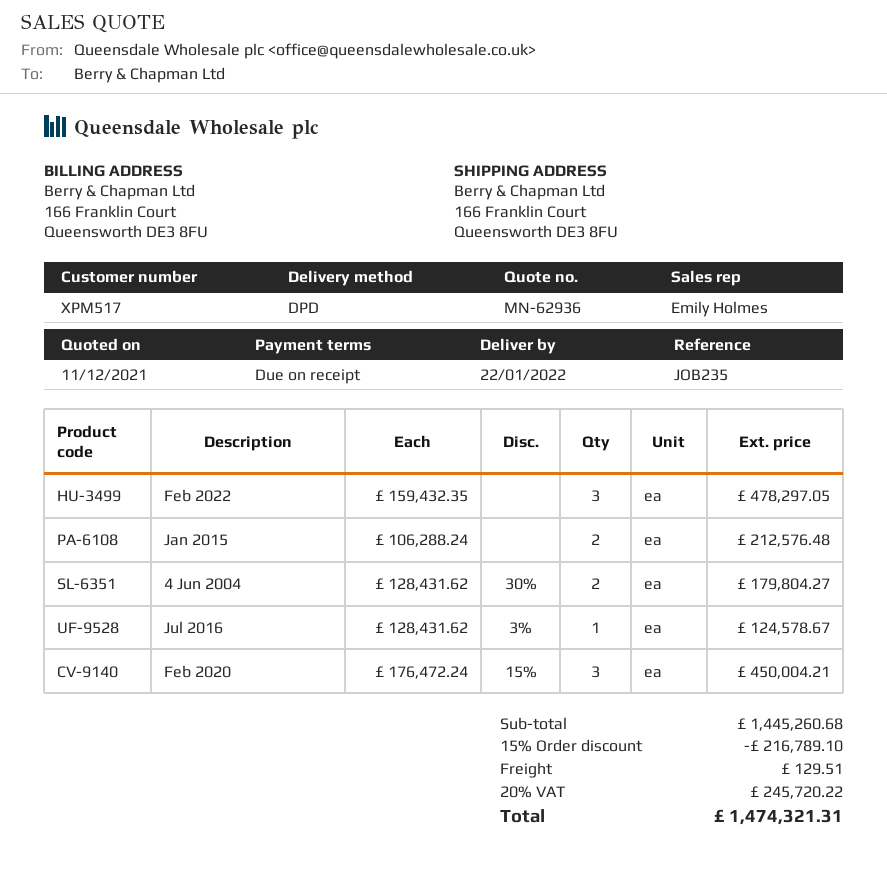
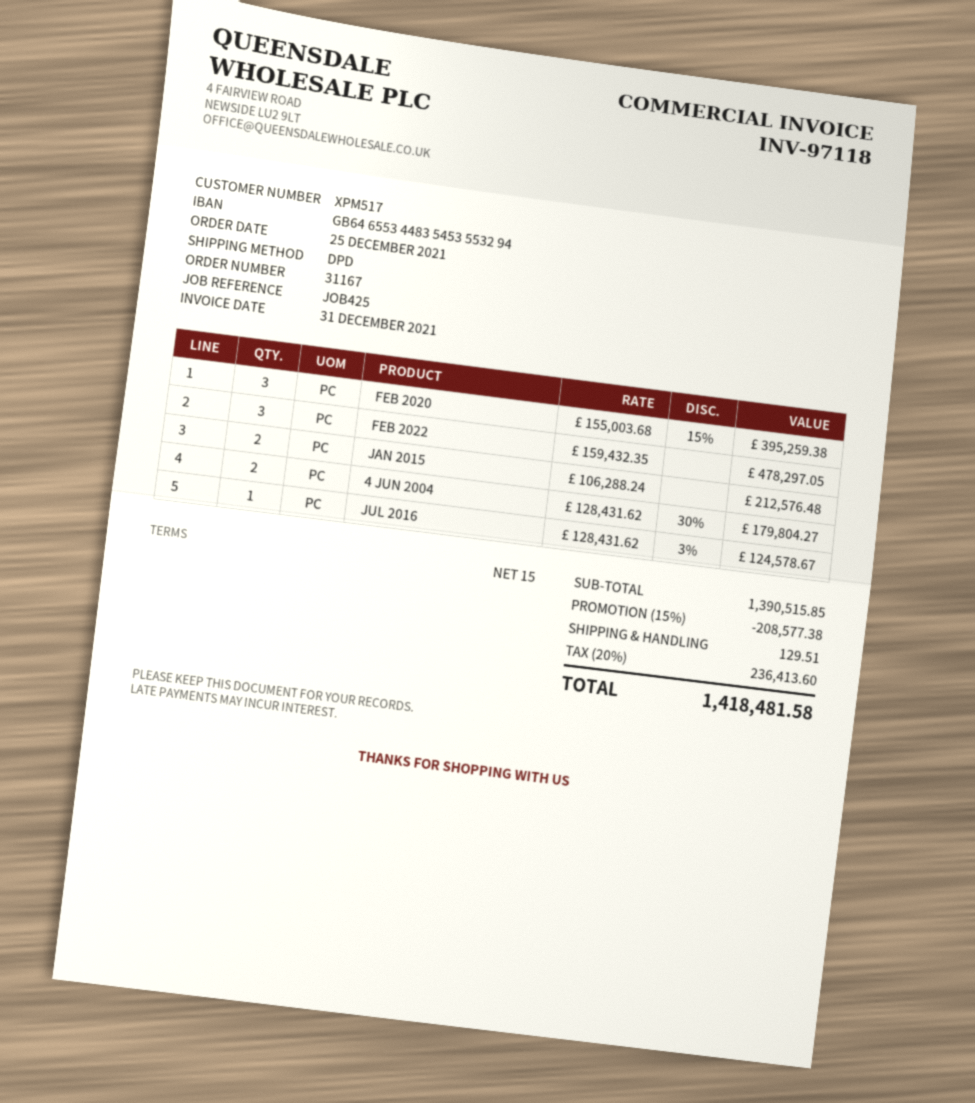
payment terms: on receipt -> 15 days
reference: JOB235 -> JOB425
Feb 2020: 3 x 176472.24 - 15% = 450004.21 -> 3 x 155003.68 - 15% = 395259.38
subtotal: 1445260.68 -> 1390515.85
discount: 15% = 216789.10 -> 15% = 208577.38
tax: 20% = 245720.22 -> 20% = 236413.60
total: 1474321.31 -> 1418481.58

